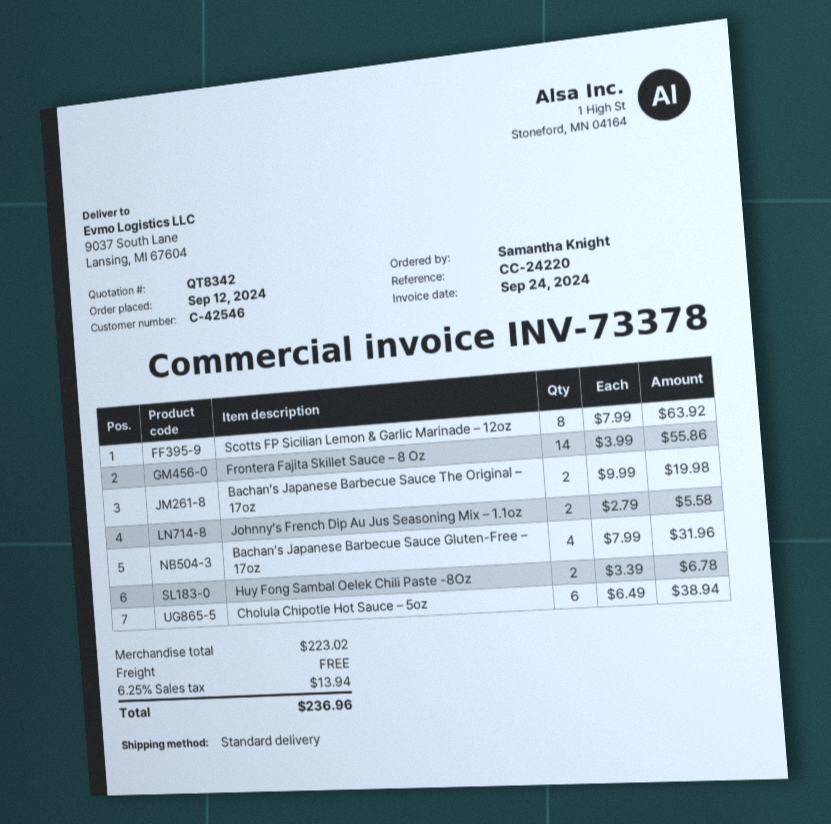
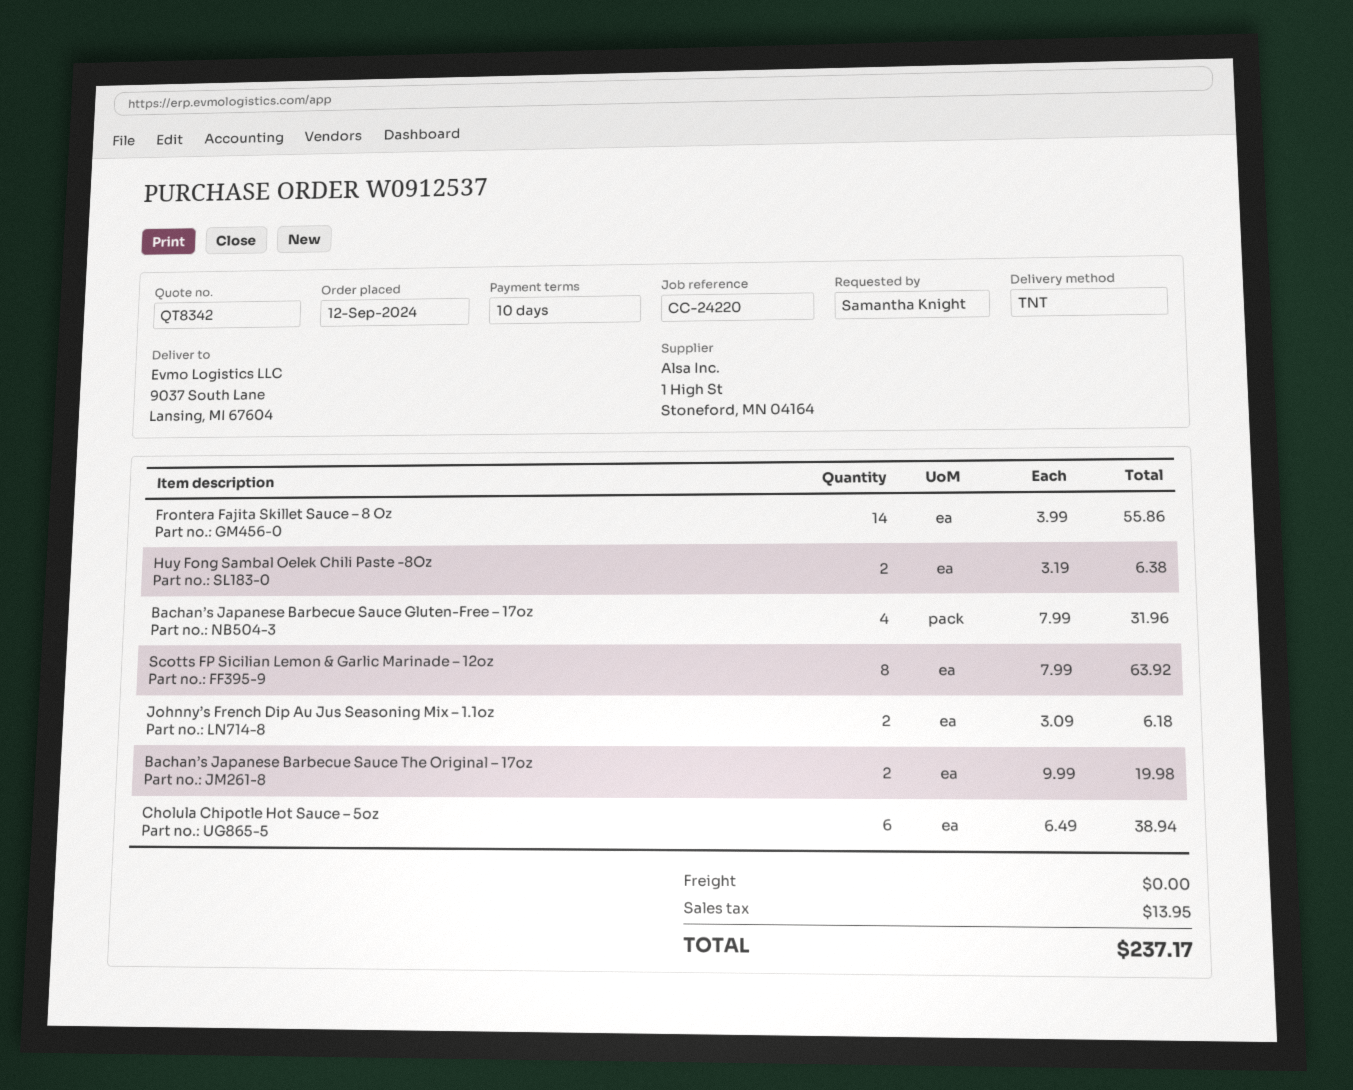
shipping method: standard -> TNT
Johnny’s French Dip Au Jus Seasoning Mix – 1.1oz: 2 x 2.79 = 5.58 -> 2 x 3.09 = 6.18
Huy Fong Sambal Oelek Chili Paste -8Oz: 2 x 3.39 = 6.78 -> 2 x 3.19 = 6.38
tax: 13.94 -> 13.95
total: 236.96 -> 237.17

